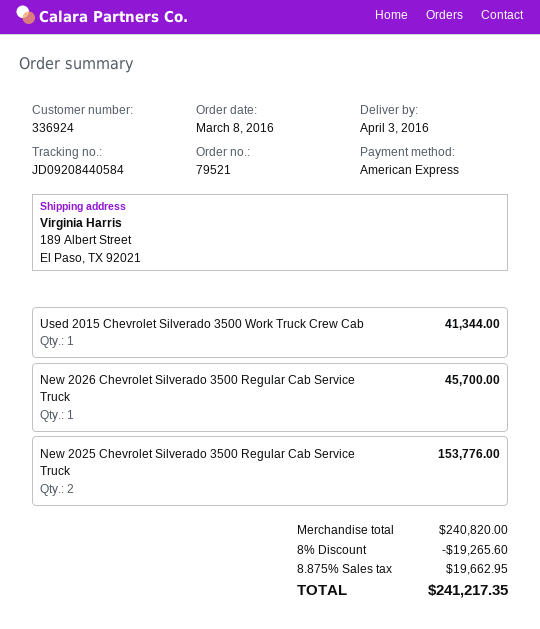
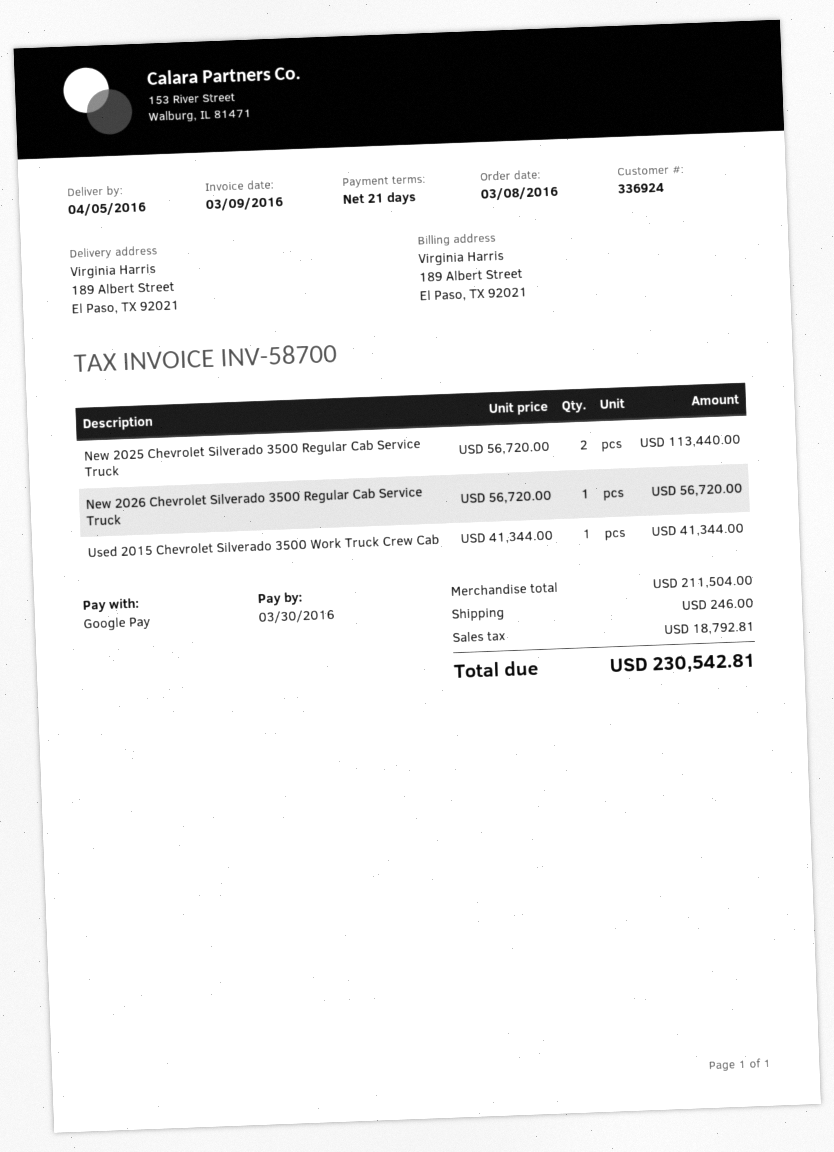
delivery date: 2016-04-03 -> 2016-04-05
payment method: American Express -> Google Pay
New 2026 Chevrolet Silverado 3500 Regular Cab Service Truck: 1 for 45700.00 -> 1 for 56720.00
New 2025 Chevrolet Silverado 3500 Regular Cab Service Truck: 2 for 153776.00 -> 2 for 113440.00
subtotal: 240820.00 -> 211504.00
discount: 8% = 19265.60 -> none
shipping: none -> 246.00
tax: 19662.95 -> 18792.81
total: 241217.35 -> 230542.81

